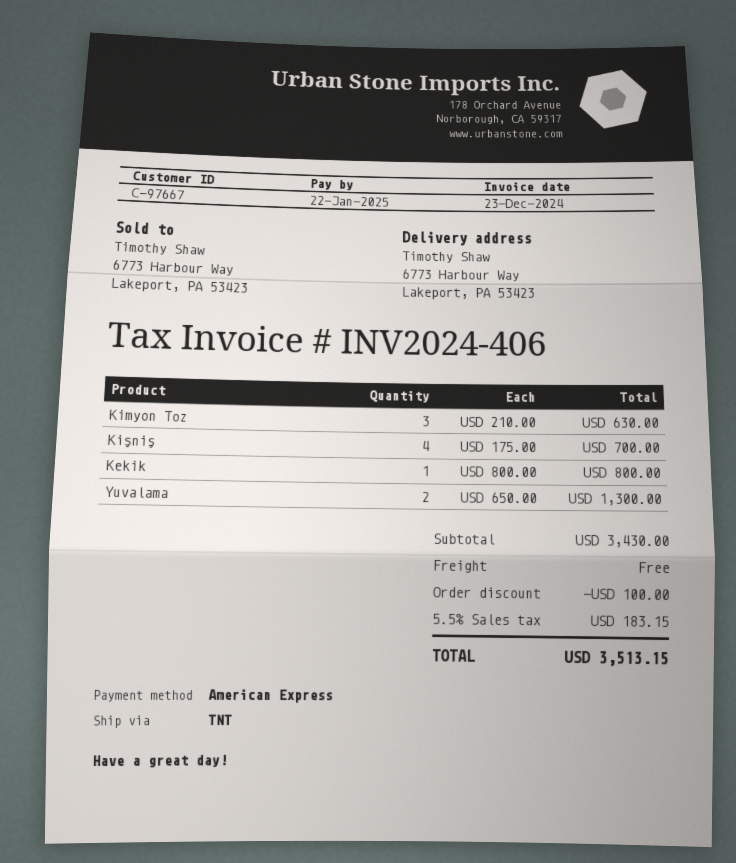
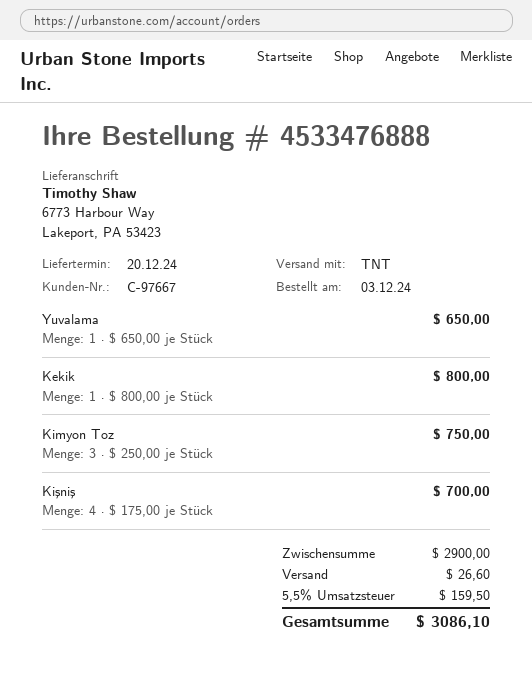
Kimyon Toz: 3 x 210.00 = 630.00 -> 3 x 250.00 = 750.00
Yuvalama: 2 x 650.00 = 1300.00 -> 1 x 650.00 = 650.00
subtotal: 3430.00 -> 2900.00
discount: 100.00 -> none
shipping: 0.00 -> 26.60
tax: 5.5% = 183.15 -> 5.5% = 159.50
total: 3513.15 -> 3086.10

